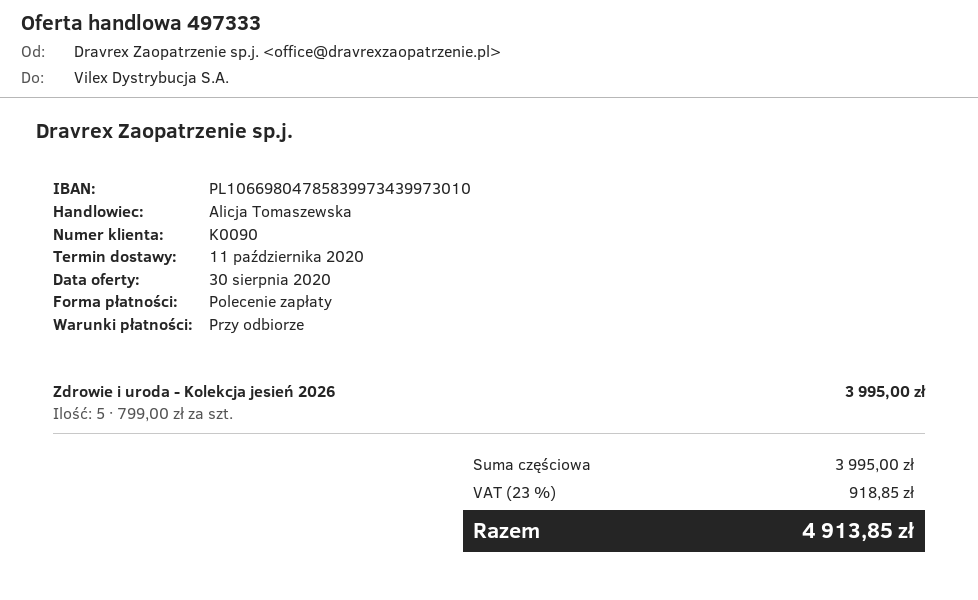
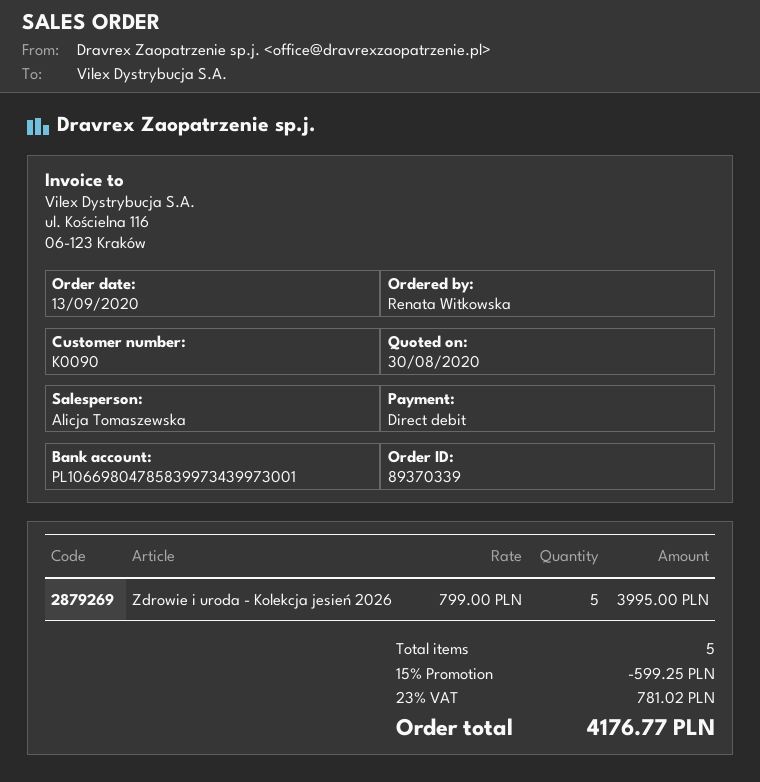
bank account: PL10669804785839973439973010 -> PL10669804785839973439973001
discount: none -> 15% = 599.25
tax: 23% = 918.85 -> 23% = 781.02
total: 4913.85 -> 4176.77

